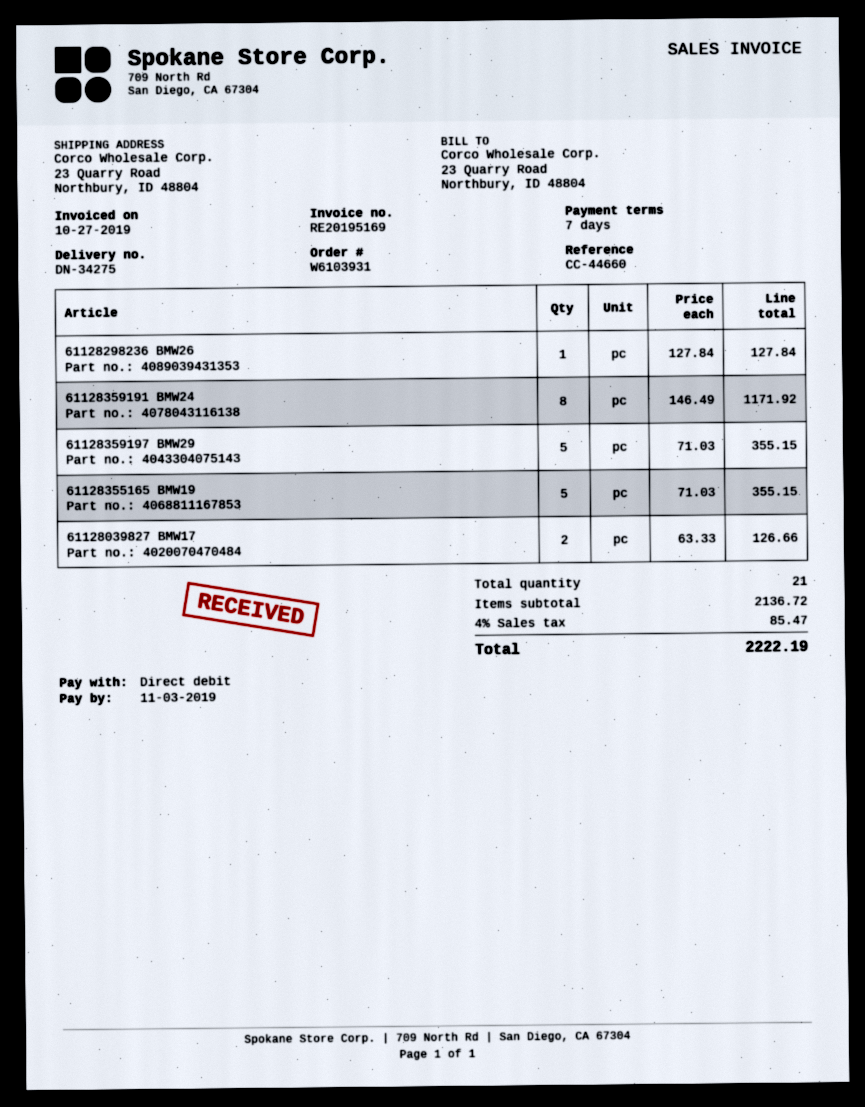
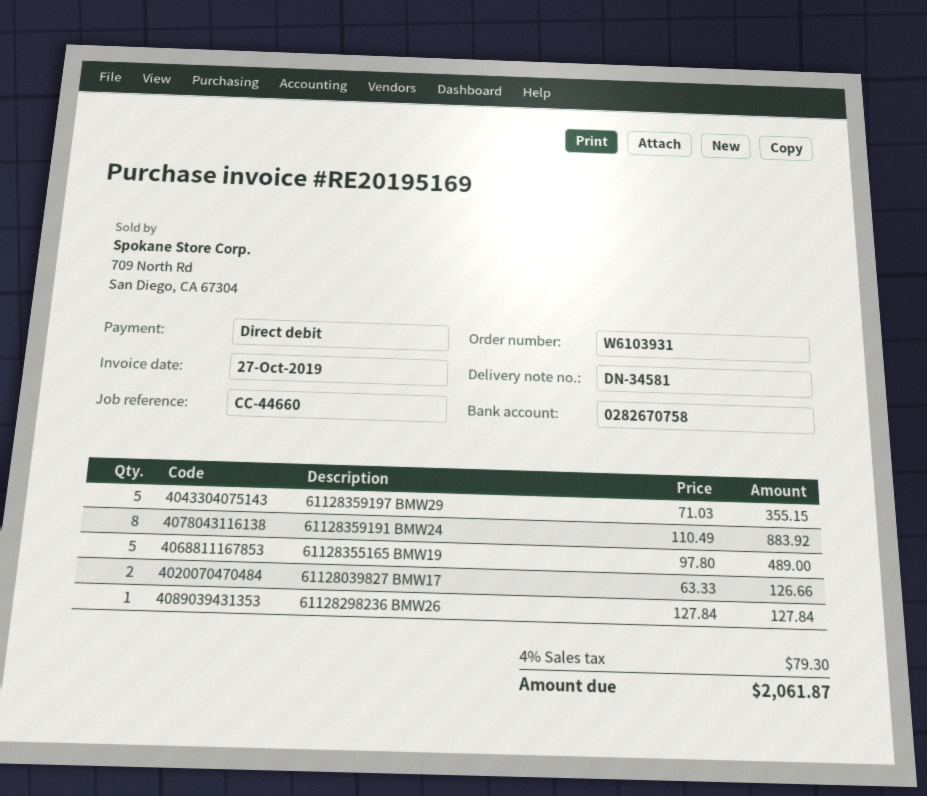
delivery note number: DN-34275 -> DN-34581
61128359191 BMW24: 8 x 146.49 = 1171.92 -> 8 x 110.49 = 883.92
61128355165 BMW19: 5 x 71.03 = 355.15 -> 5 x 97.80 = 489.00
tax: 4% = 85.47 -> 4% = 79.30
total: 2222.19 -> 2061.87

